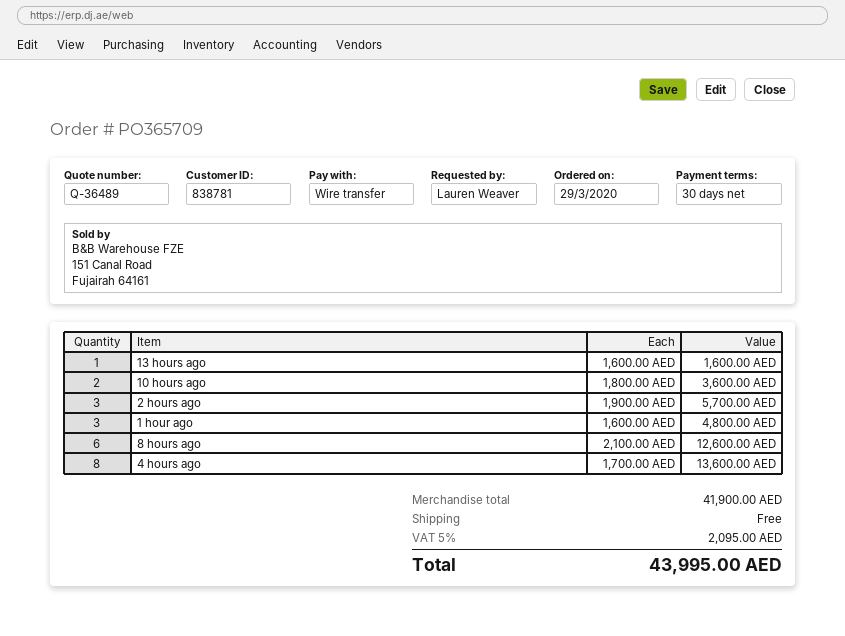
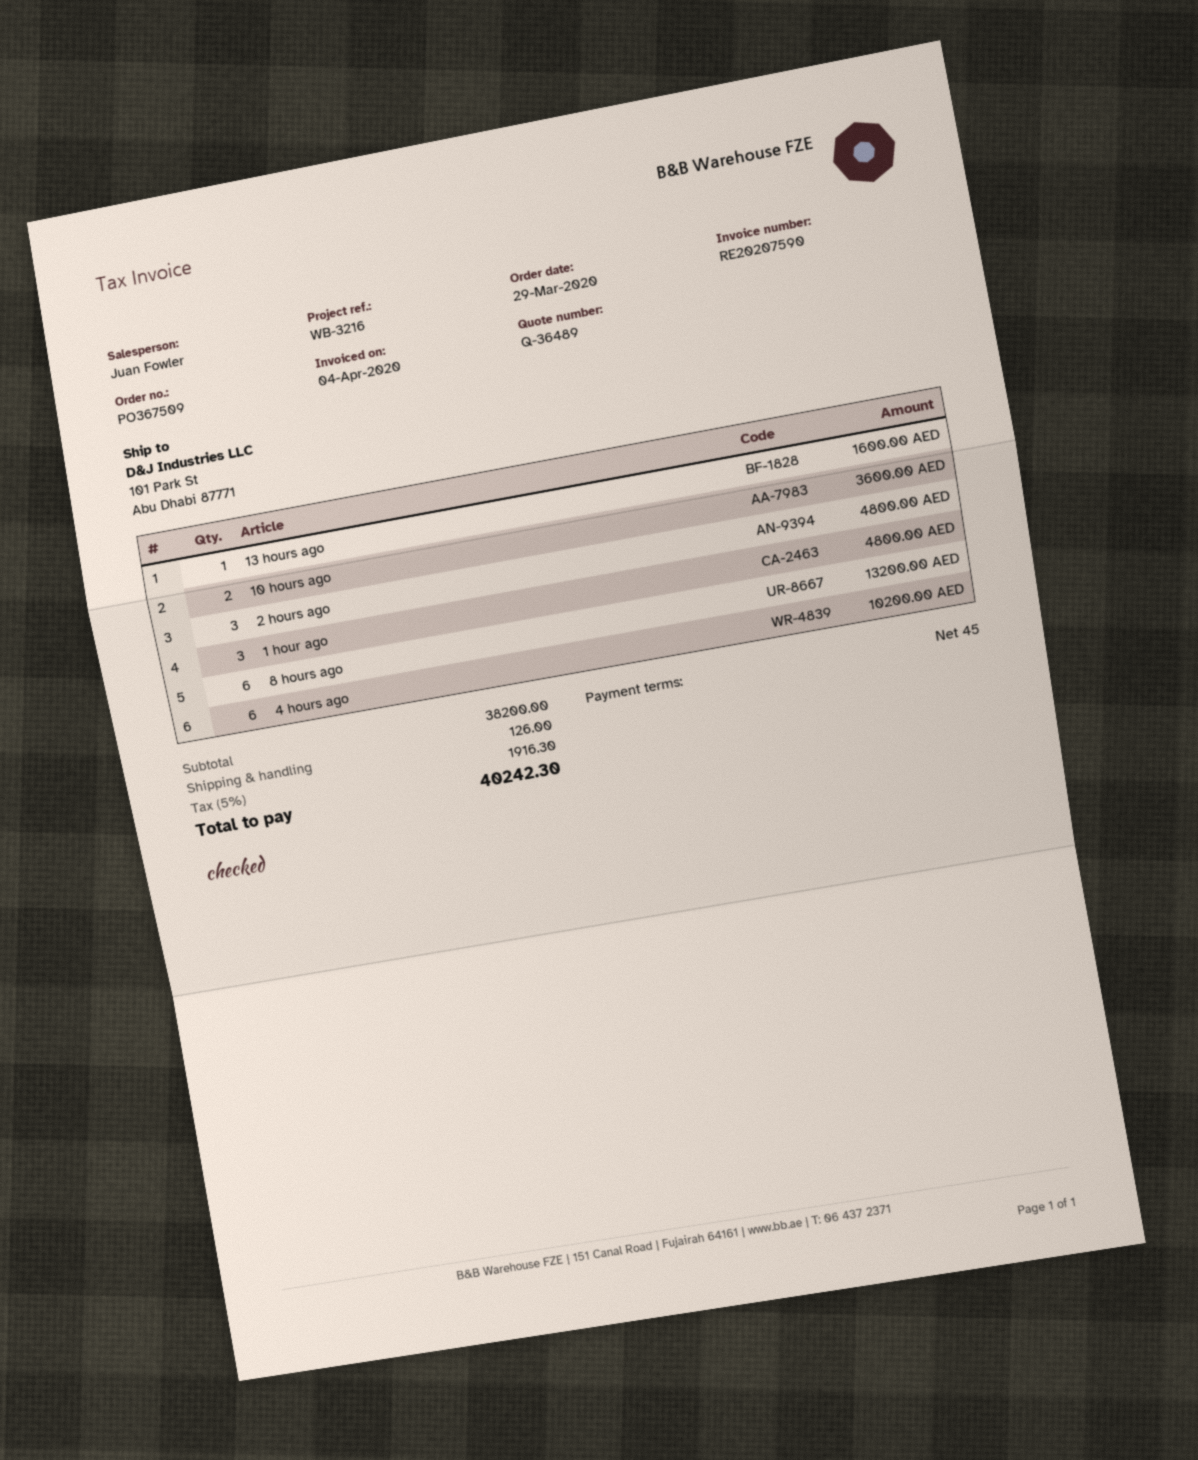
order number: PO365709 -> PO367509
payment terms: 30 days -> 45 days
2 hours ago: 3 for 5700.00 -> 3 for 4800.00
8 hours ago: 6 for 12600.00 -> 6 for 13200.00
4 hours ago: 8 for 13600.00 -> 6 for 10200.00
subtotal: 41900.00 -> 38200.00
shipping: 0.00 -> 126.00
tax: 5% = 2095.00 -> 5% = 1916.30
total: 43995.00 -> 40242.30

